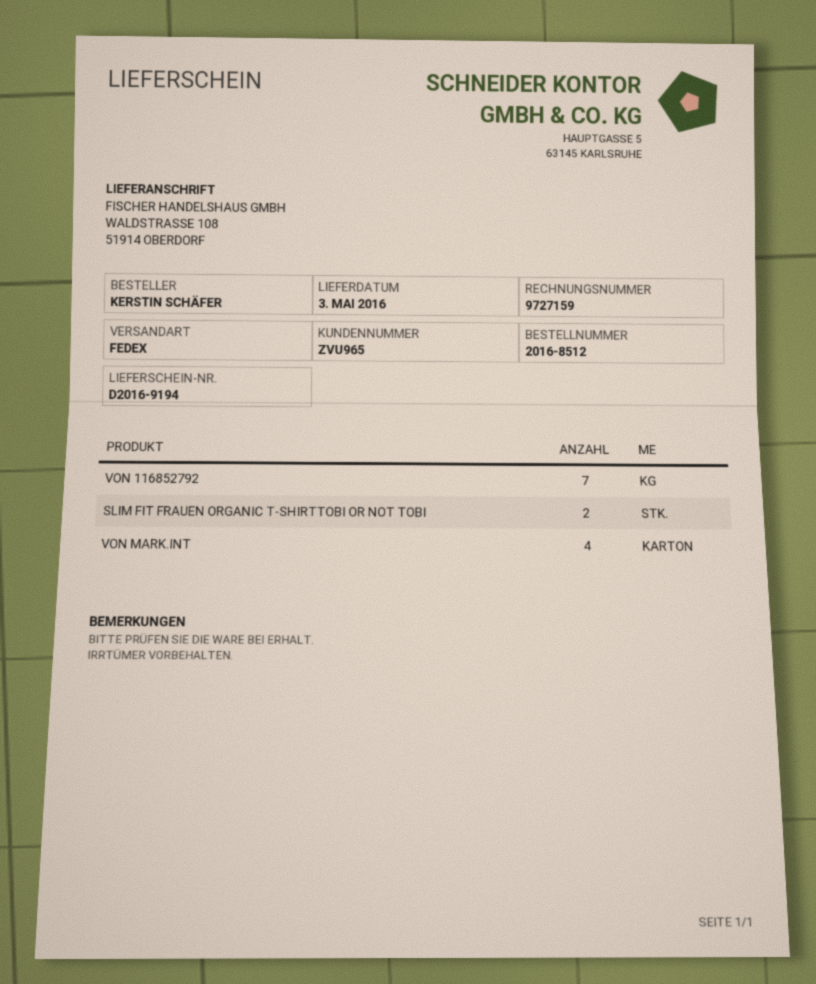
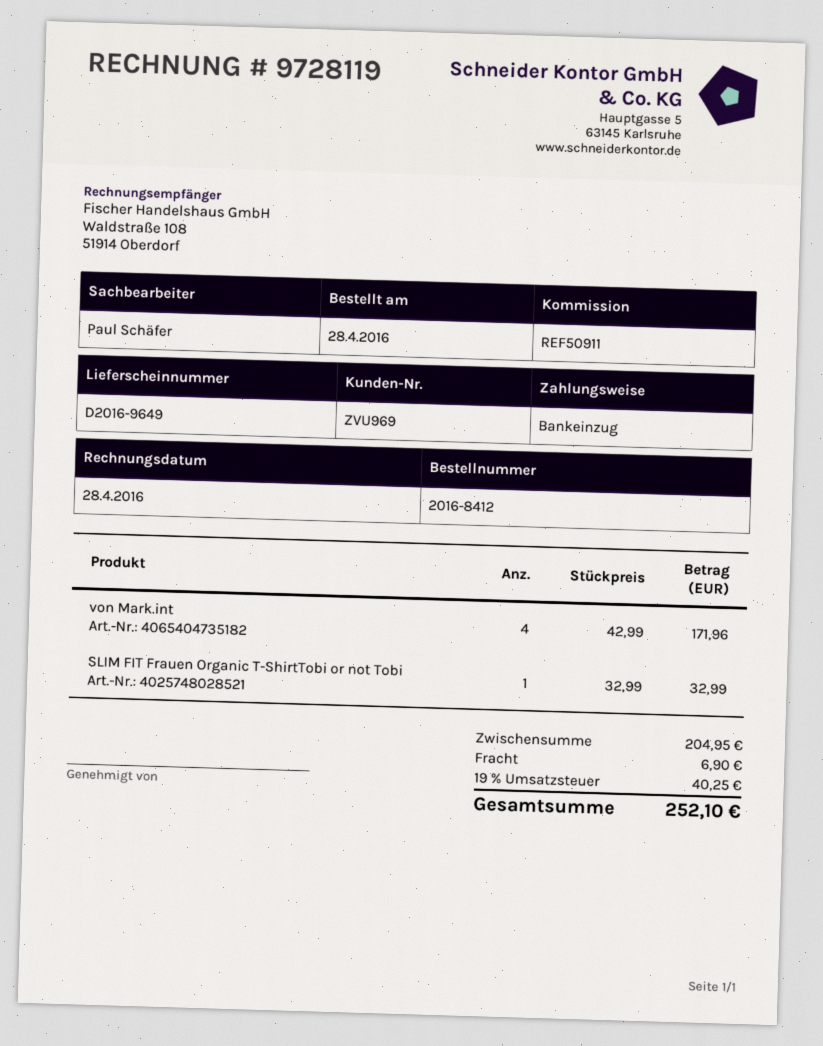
order number: 2016-8512 -> 2016-8412
delivery note number: D2016-9194 -> D2016-9649
invoice number: 9727159 -> 9728119
customer number: ZVU965 -> ZVU969
VON 116852792: 7 -> none
SLIM FIT FRAUEN ORGANIC T-SHIRTTOBI OR NOT TOBI: 2 -> 1

